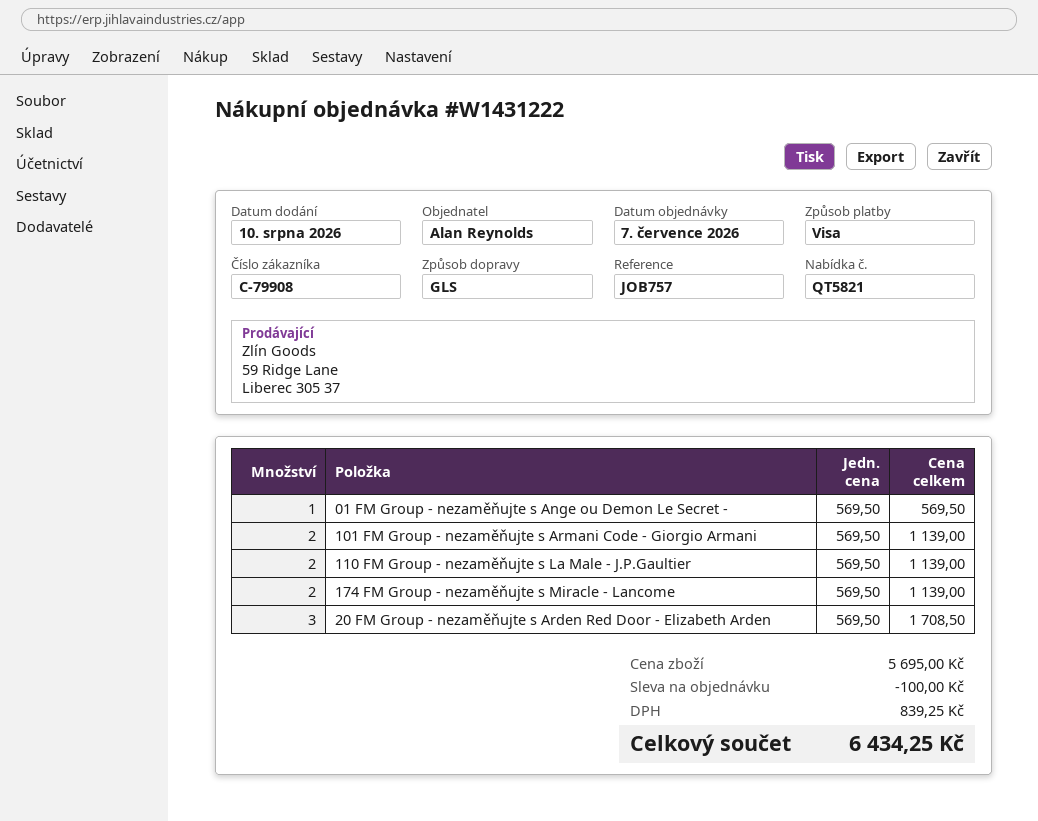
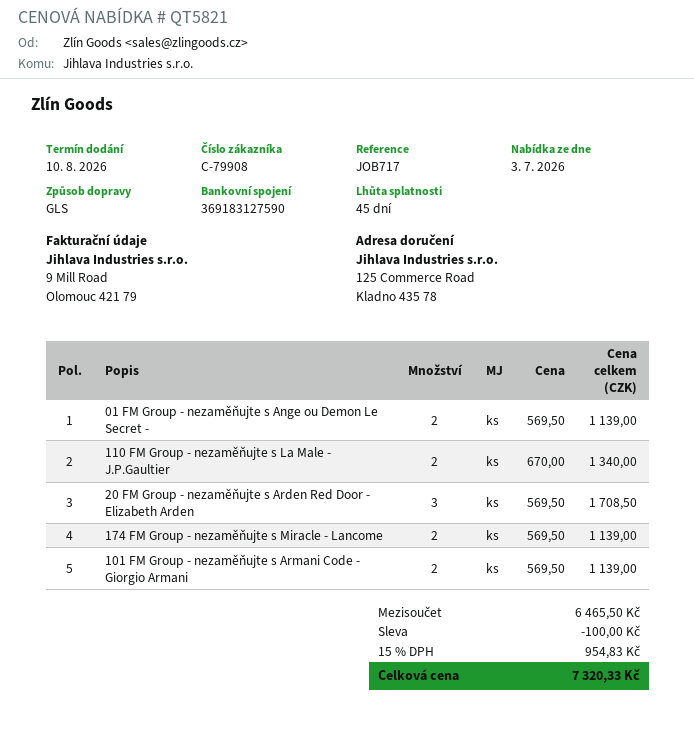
reference: JOB757 -> JOB717
01 FM Group - nezaměňujte s Ange ou Demon Le Secret -: 1 x 569.50 = 569.50 -> 2 x 569.50 = 1139.00
110 FM Group - nezaměňujte s La Male - J.P.Gaultier: 2 x 569.50 = 1139.00 -> 2 x 670.00 = 1340.00
subtotal: 5695.00 -> 6465.50
tax: 839.25 -> 954.83
total: 6434.25 -> 7320.33

